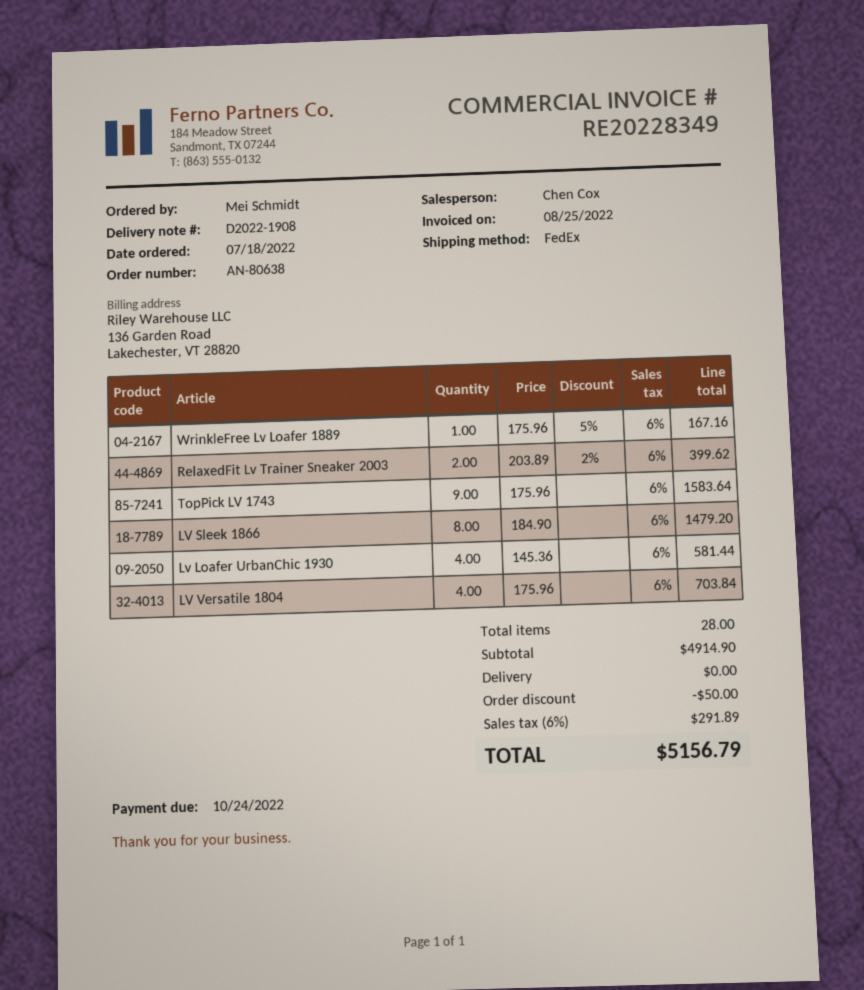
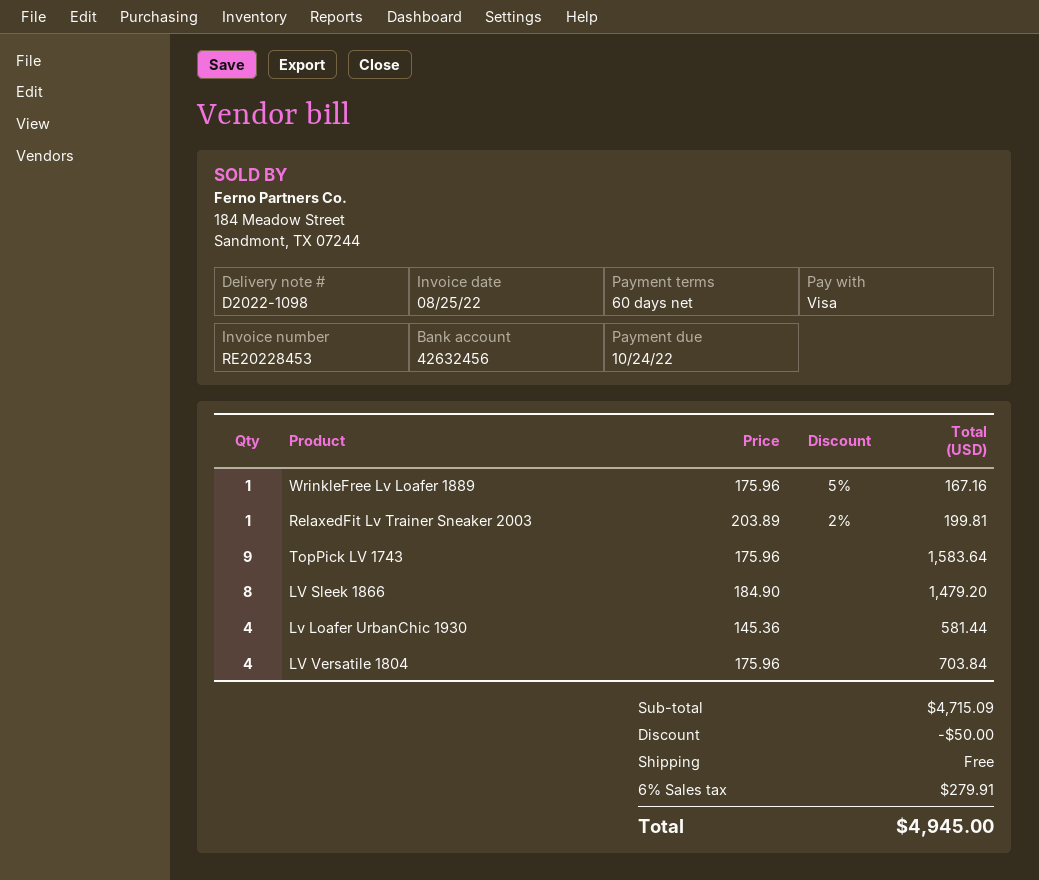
delivery note number: D2022-1908 -> D2022-1098
invoice number: RE20228349 -> RE20228453
RelaxedFit Lv Trainer Sneaker 2003: 2 x 203.89 - 2% = 399.62 -> 1 x 203.89 - 2% = 199.81
subtotal: 4914.90 -> 4715.09
tax: 6% = 291.89 -> 6% = 279.91
total: 5156.79 -> 4945.00

